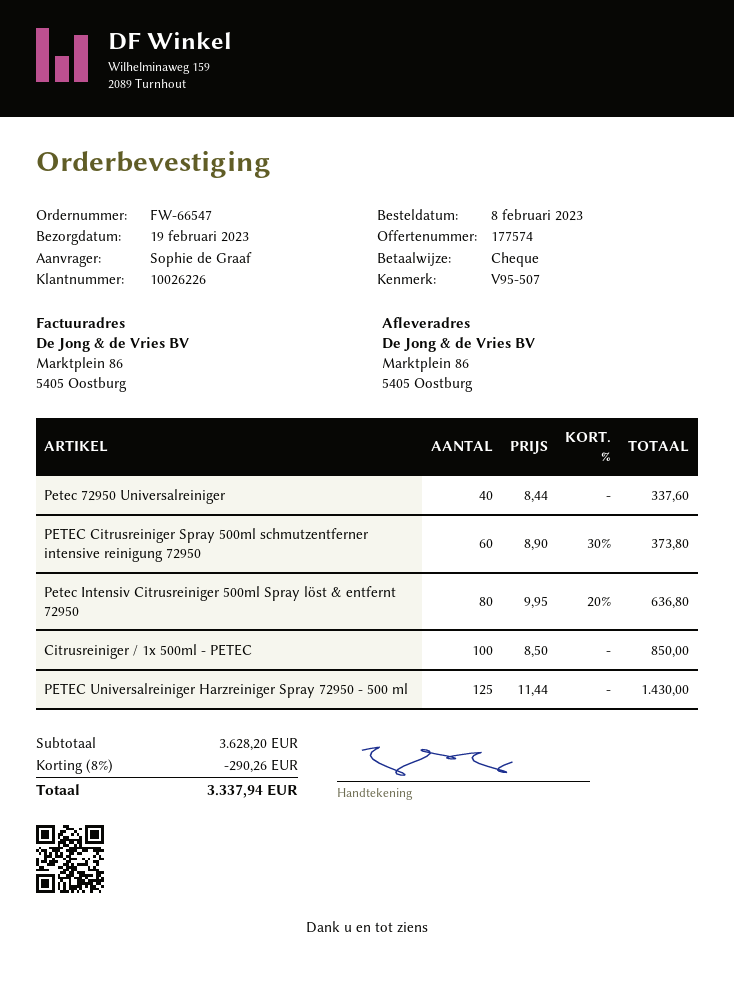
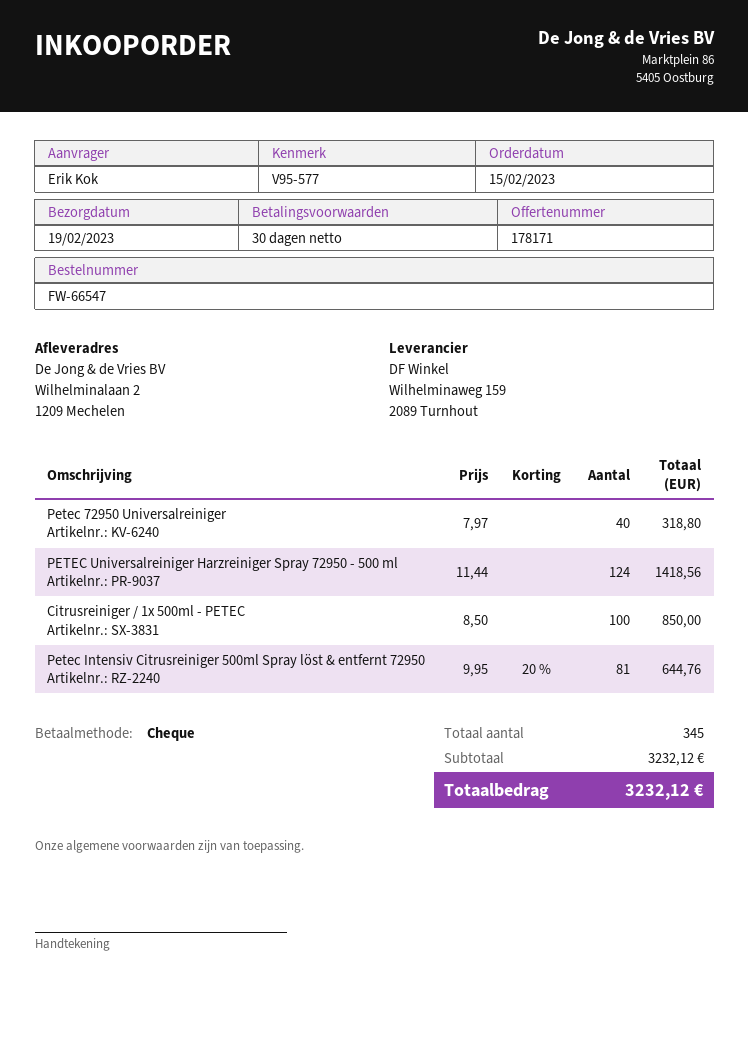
quote number: 177574 -> 178171
order date: 2023-02-08 -> 2023-02-15
reference: V95-507 -> V95-577
ordered by: Sophie de Graaf -> Erik Kok
ship to: Marktplein 86, 5405 Oostburg -> Wilhelminalaan 2, 1209 Mechelen
Petec 72950 Universalreiniger: 40 x 8.44 = 337.60 -> 40 x 7.97 = 318.80
PETEC Citrusreiniger Spray 500ml schmutzentferner intensive reinigung 72950: 60 x 8.90 - 30% = 373.80 -> none
Petec Intensiv Citrusreiniger 500ml Spray löst & entfernt 72950: 80 x 9.95 - 20% = 636.80 -> 81 x 9.95 - 20% = 644.76
PETEC Universalreiniger Harzreiniger Spray 72950 - 500 ml: 125 x 11.44 = 1430.00 -> 124 x 11.44 = 1418.56
subtotal: 3628.20 -> 3232.12
discount: 8% = 290.26 -> none
total: 3337.94 -> 3232.12

